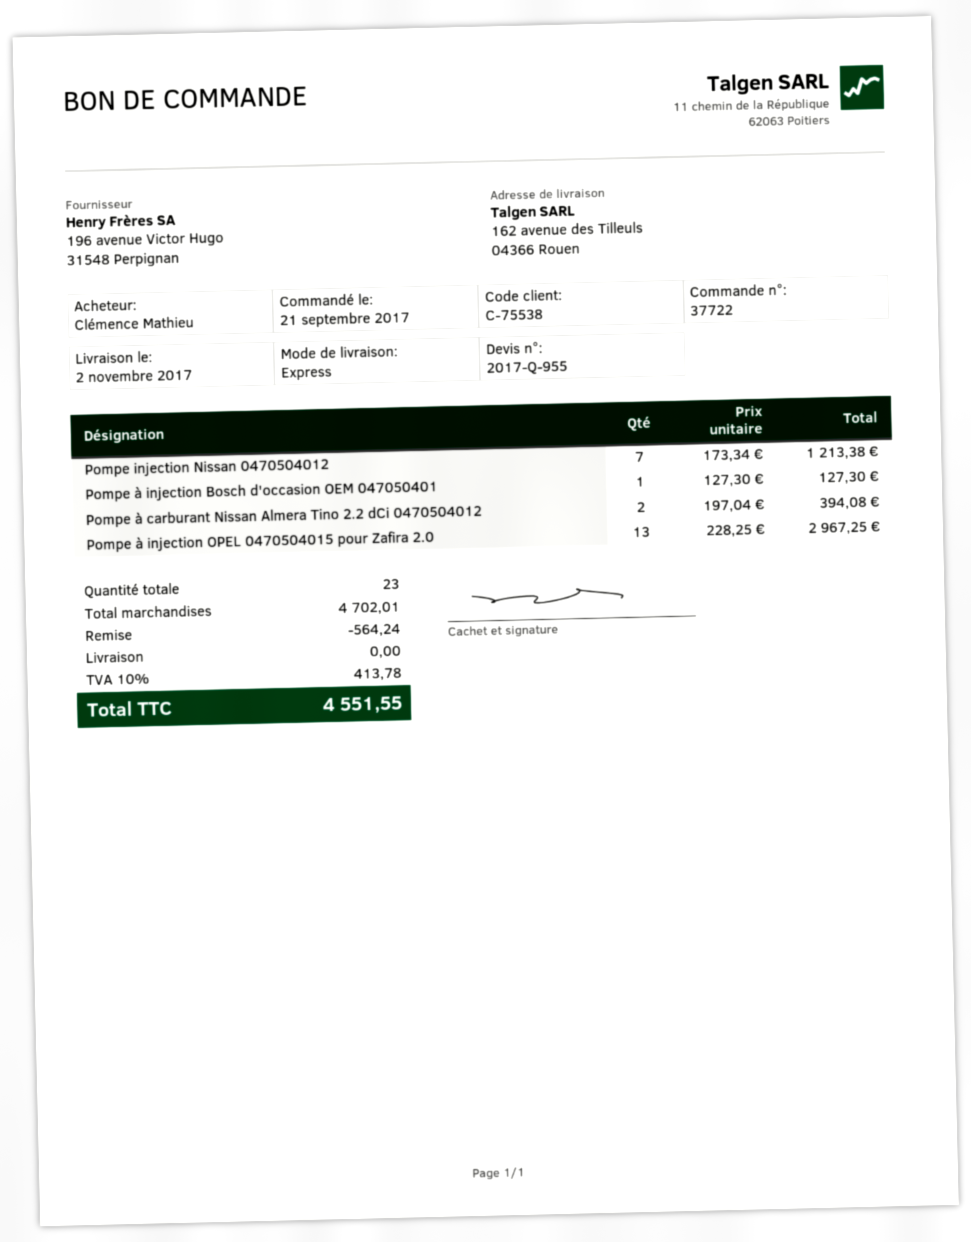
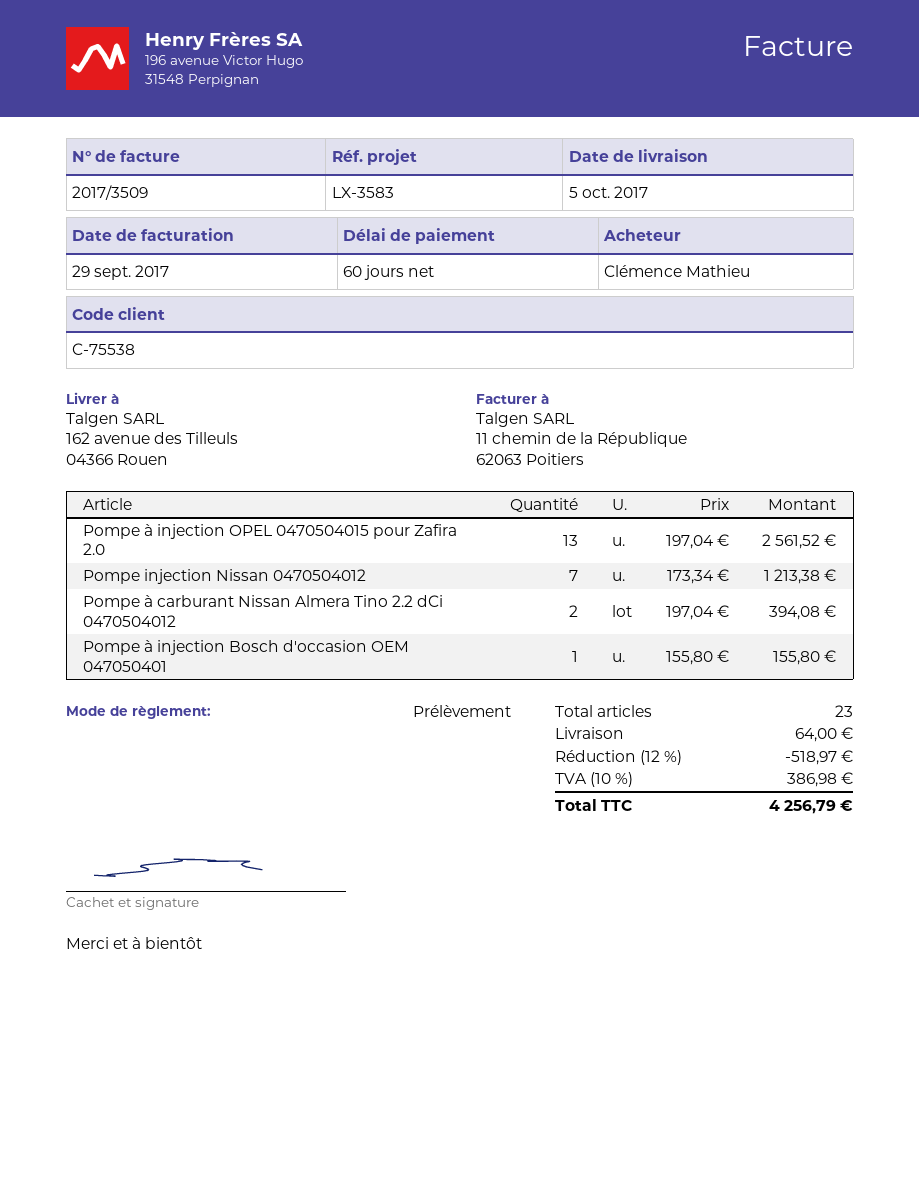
delivery date: 2017-11-02 -> 2017-10-05
Pompe à injection Bosch d'occasion OEM 047050401: 1 x 127.30 = 127.30 -> 1 x 155.80 = 155.80
Pompe à injection OPEL 0470504015 pour Zafira 2.0: 13 x 228.25 = 2967.25 -> 13 x 197.04 = 2561.52
discount: 564.24 -> 518.97
shipping: 0.00 -> 64.00
tax: 10% = 413.78 -> 10% = 386.98
total: 4551.55 -> 4256.79

